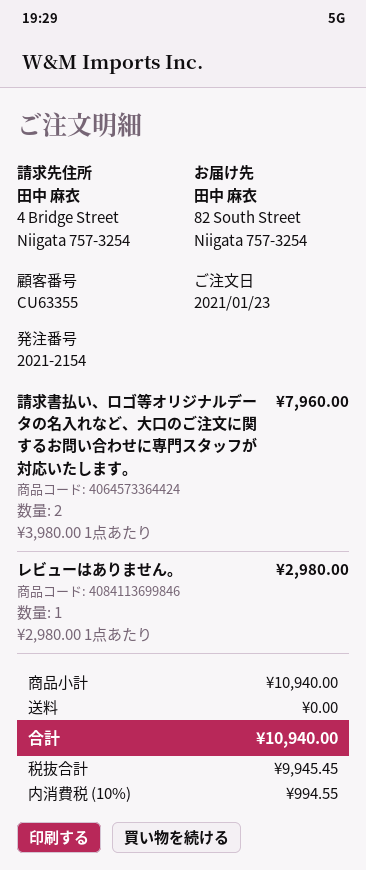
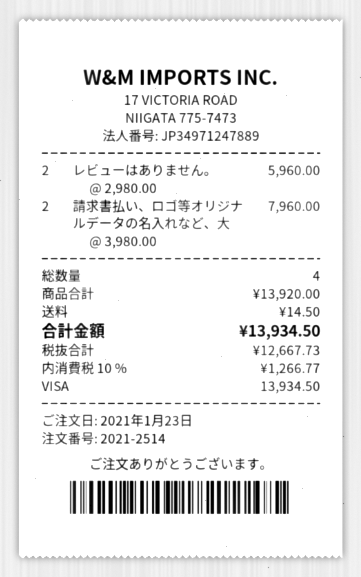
order number: 2021-2154 -> 2021-2514
レビューはありません。: 1 x 2980.00 = 2980.00 -> 2 x 2980.00 = 5960.00
subtotal: 10940.00 -> 13920.00
shipping: 0.00 -> 14.50
net: 9945.45 -> 12667.73
tax: 10% = 994.55 -> 10% = 1266.77
total: 10940.00 -> 13934.50

